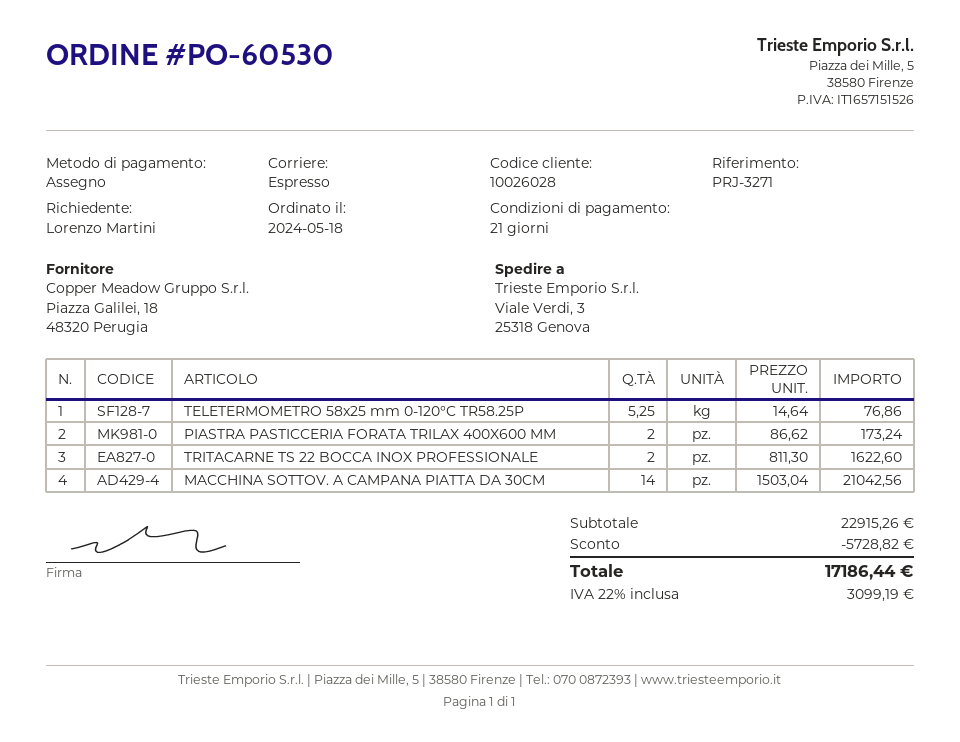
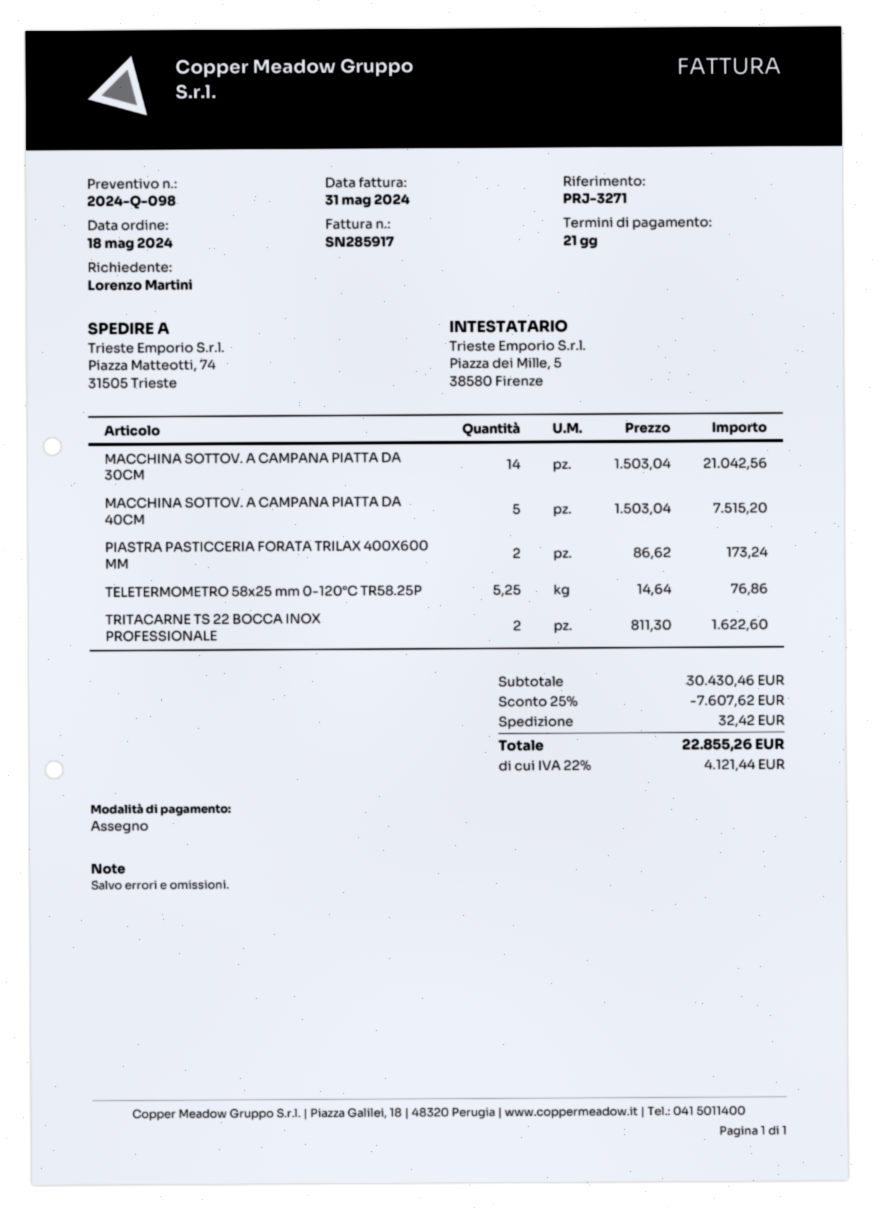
ship to: Viale Verdi, 3, 25318 Genova -> Piazza Matteotti, 74, 31505 Trieste
MACCHINA SOTTOV. A CAMPANA PIATTA DA 40CM: none -> 5 x 1503.04 = 7515.20
subtotal: 22915.26 -> 30430.46
discount: 5728.82 -> 7607.62
shipping: none -> 32.42
tax: 22% = 3099.19 -> 22% = 4121.44
total: 17186.44 -> 22855.26

